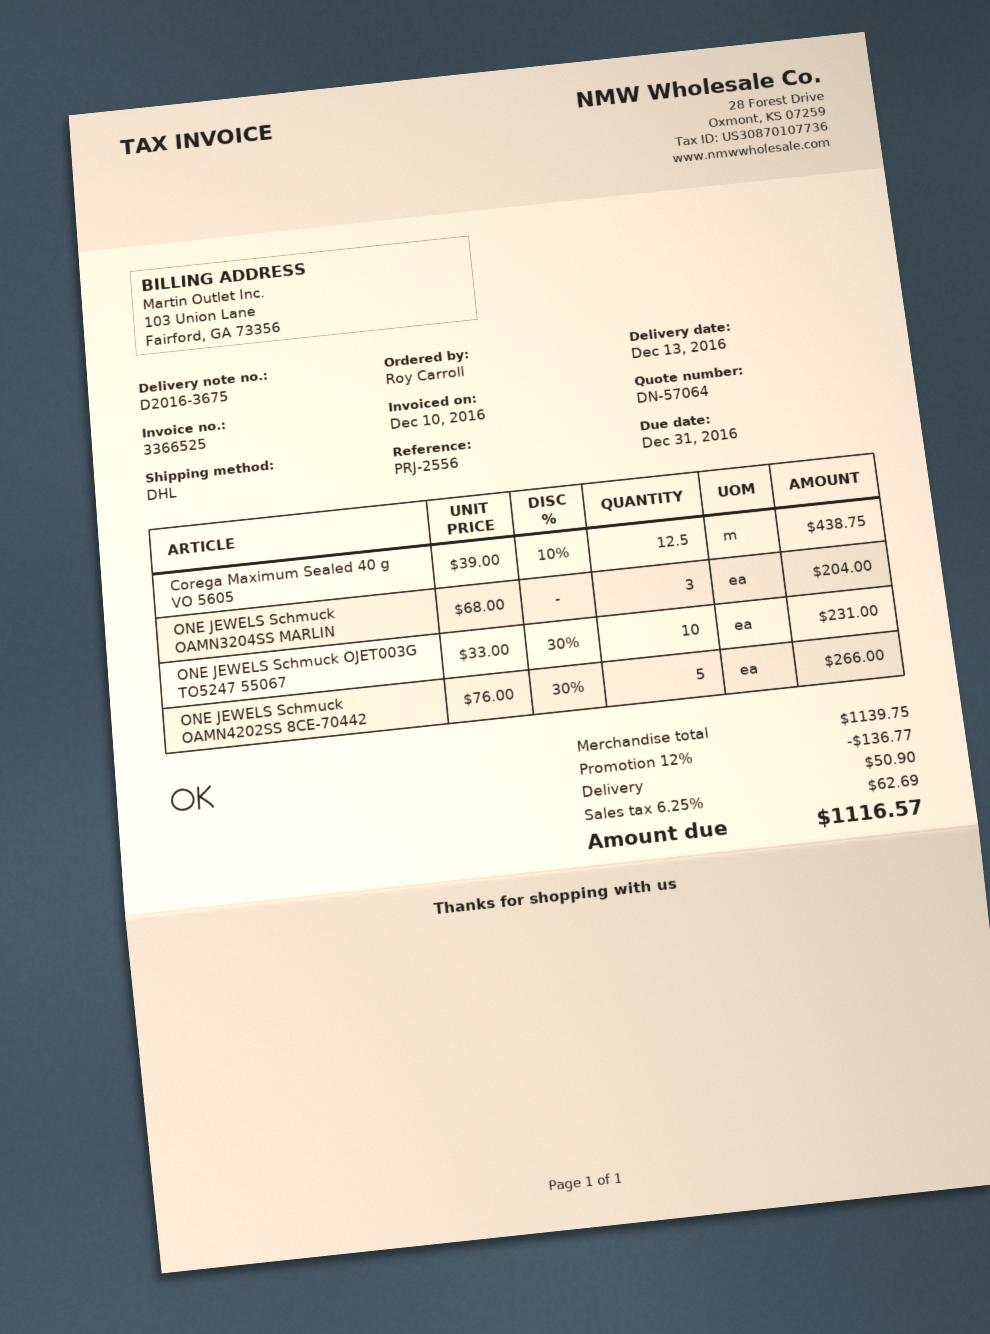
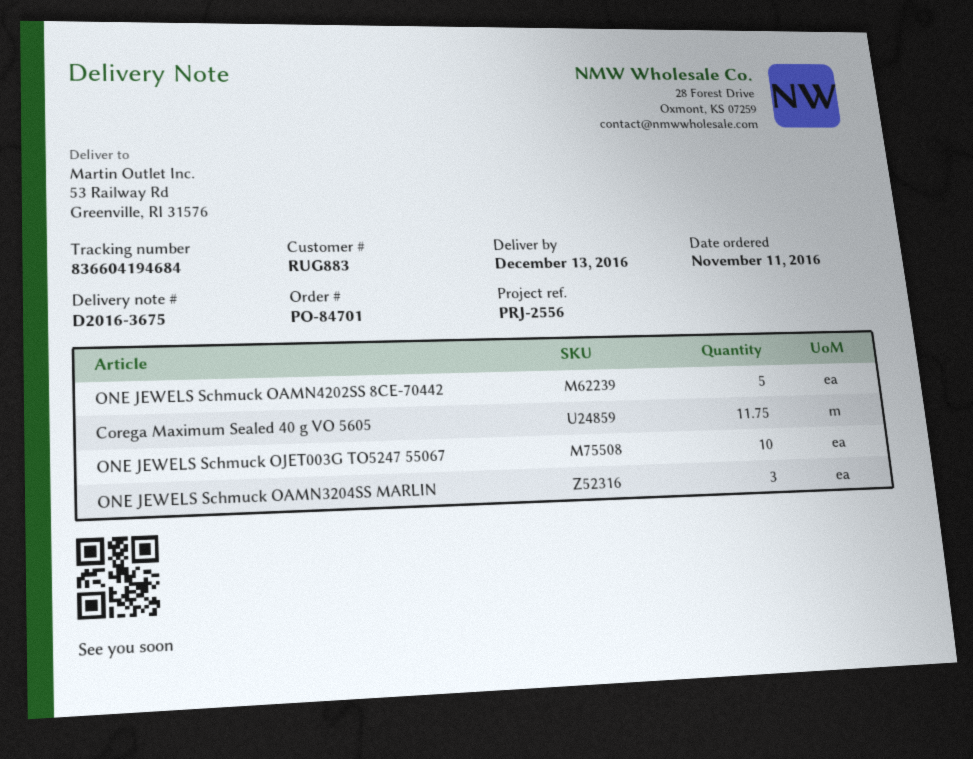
Corega Maximum Sealed 40 g VO 5605: 12.5 -> 11.75

